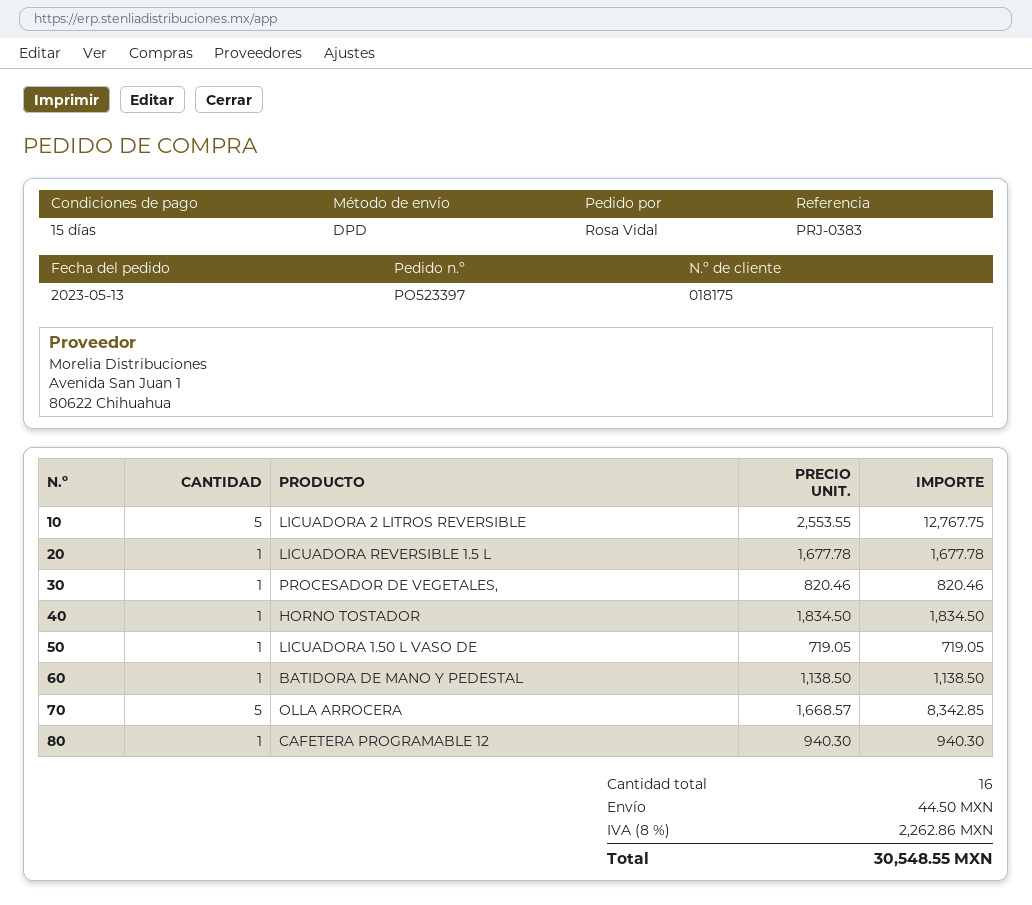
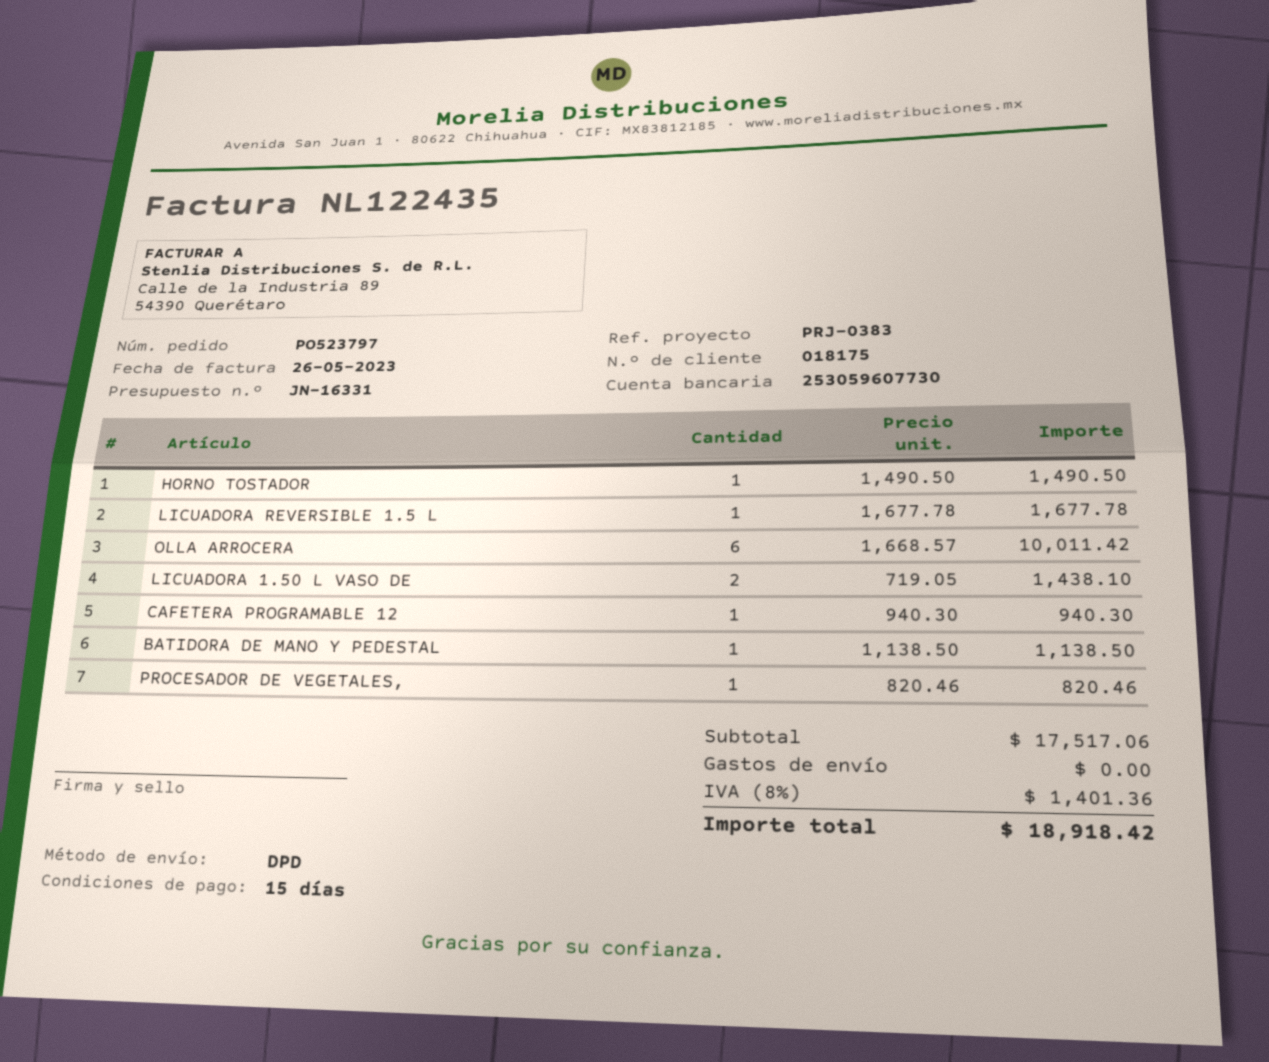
order number: PO523397 -> PO523797
LICUADORA 2 LITROS REVERSIBLE: 5 x 2553.55 = 12767.75 -> none
HORNO TOSTADOR: 1 x 1834.50 = 1834.50 -> 1 x 1490.50 = 1490.50
LICUADORA 1.50 L VASO DE: 1 x 719.05 = 719.05 -> 2 x 719.05 = 1438.10
OLLA ARROCERA: 5 x 1668.57 = 8342.85 -> 6 x 1668.57 = 10011.42
shipping: 44.50 -> 0.00
tax: 8% = 2262.86 -> 8% = 1401.36
total: 30548.55 -> 18918.42

